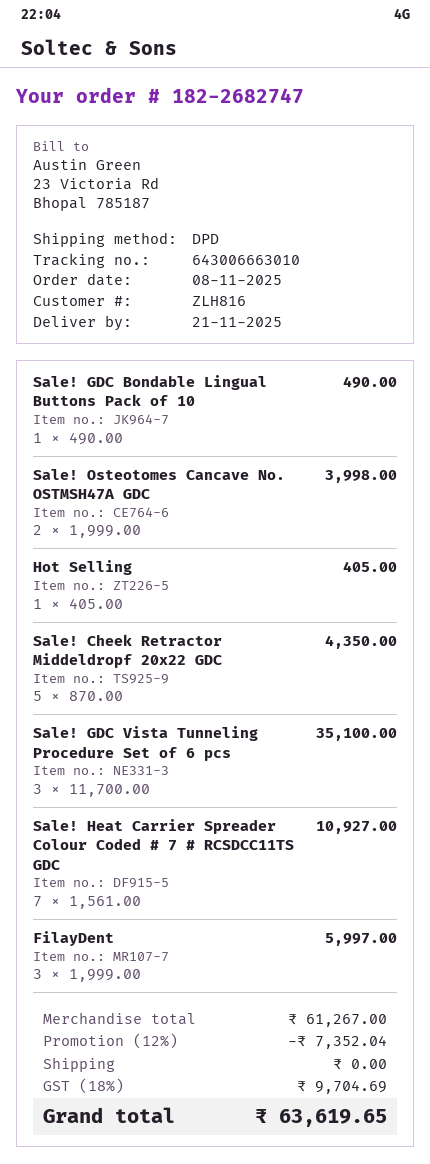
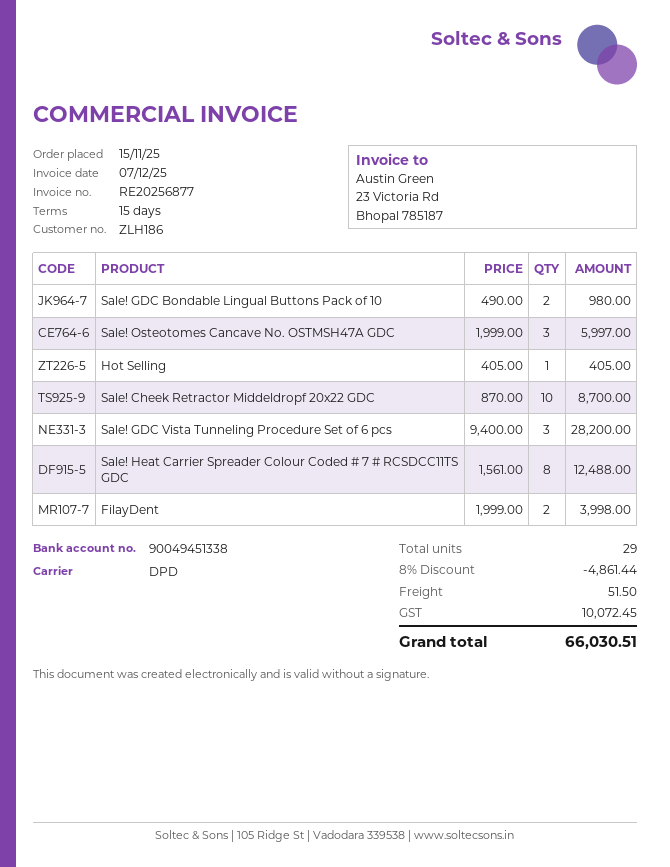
order date: 2025-11-08 -> 2025-11-15
customer number: ZLH816 -> ZLH186
Sale! GDC Bondable Lingual Buttons Pack of 10: 1 x 490.00 = 490.00 -> 2 x 490.00 = 980.00
Sale! Osteotomes Cancave No. OSTMSH47A GDC: 2 x 1999.00 = 3998.00 -> 3 x 1999.00 = 5997.00
Sale! Cheek Retractor Middeldropf 20x22 GDC: 5 x 870.00 = 4350.00 -> 10 x 870.00 = 8700.00
Sale! GDC Vista Tunneling Procedure Set of 6 pcs: 3 x 11700.00 = 35100.00 -> 3 x 9400.00 = 28200.00
Sale! Heat Carrier Spreader Colour Coded # 7 # RCSDCC11TS GDC: 7 x 1561.00 = 10927.00 -> 8 x 1561.00 = 12488.00
FilayDent: 3 x 1999.00 = 5997.00 -> 2 x 1999.00 = 3998.00
discount: 12% = 7352.04 -> 8% = 4861.44
shipping: 0.00 -> 51.50
tax: 9704.69 -> 10072.45
total: 63619.65 -> 66030.51

